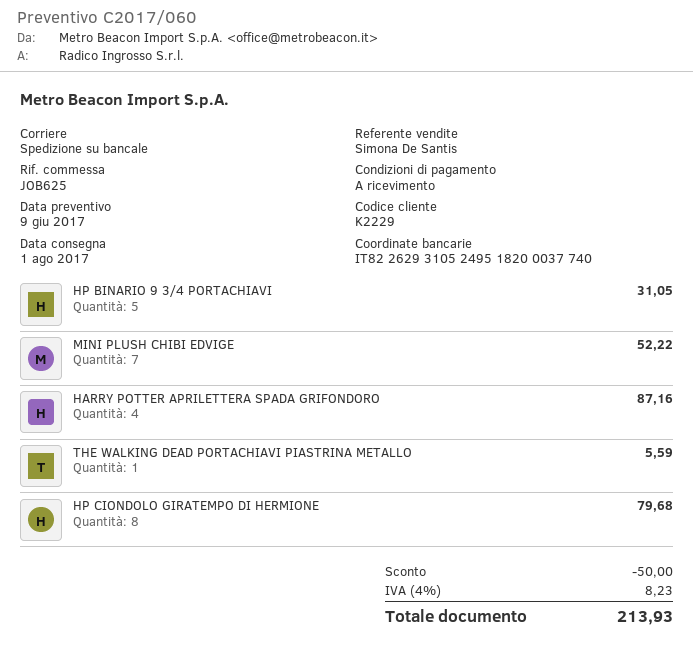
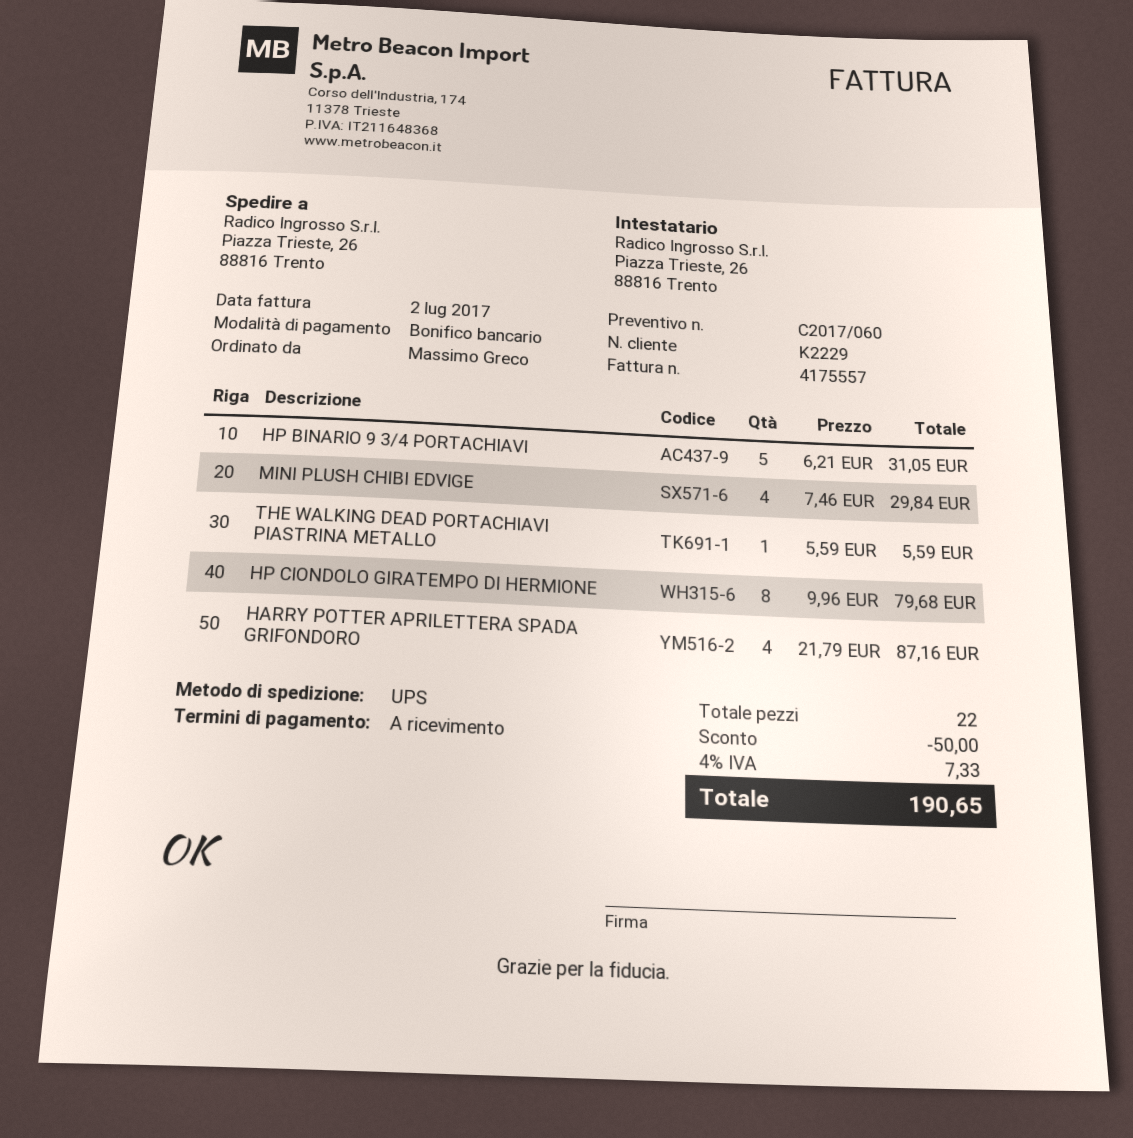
shipping method: pallet freight -> UPS
MINI PLUSH CHIBI EDVIGE: 7 for 52.22 -> 4 for 29.84
tax: 4% = 8.23 -> 4% = 7.33
total: 213.93 -> 190.65

